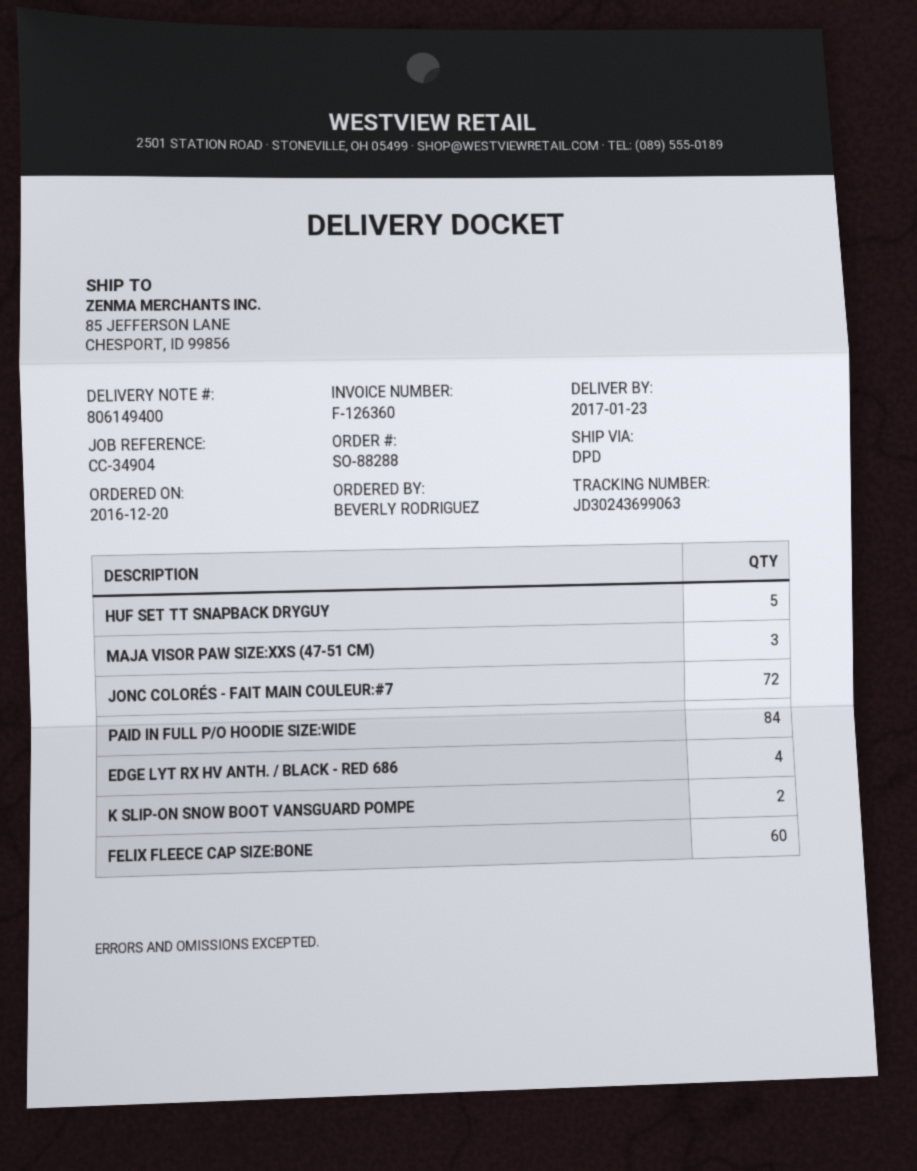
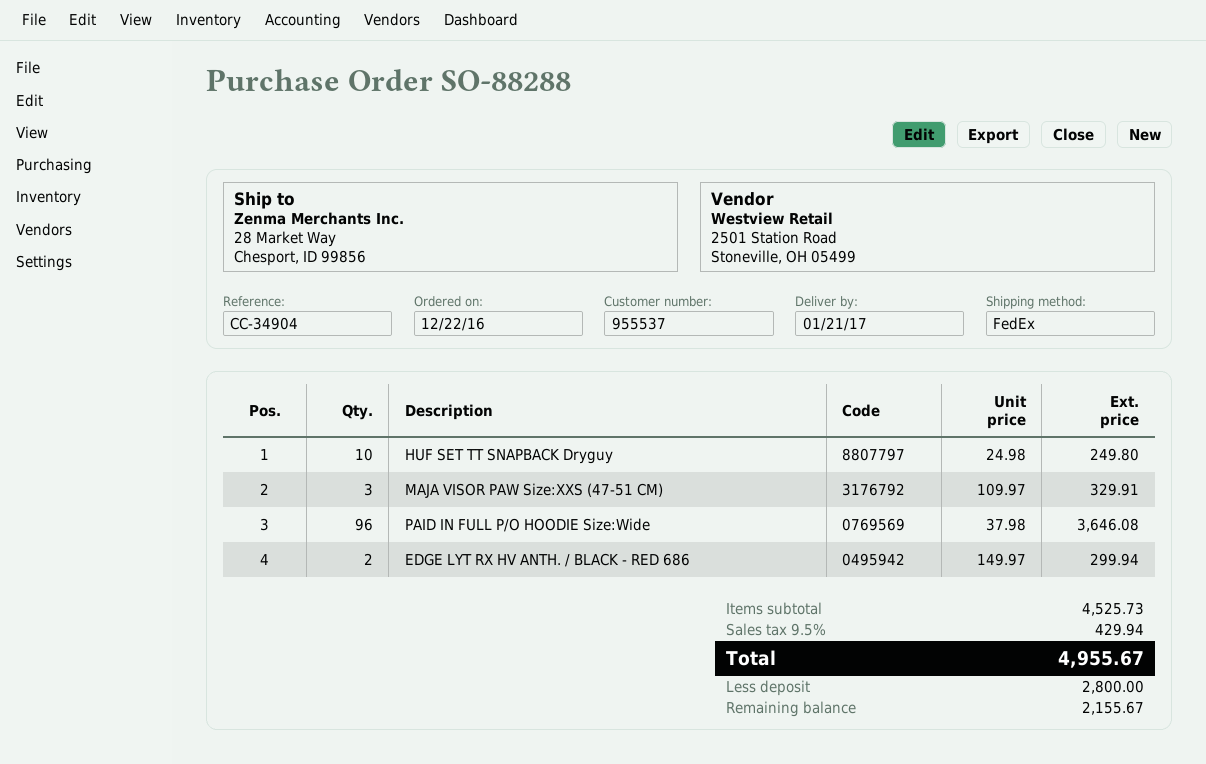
order date: 2016-12-20 -> 2016-12-22
delivery date: 2017-01-23 -> 2017-01-21
shipping method: DPD -> FedEx
ship to: 85 JEFFERSON LANE, CHESPORT, ID 99856 -> 28 Market Way, Chesport, ID 99856
HUF SET TT SNAPBACK DRYGUY: 5 -> 10
JONC COLORÉS - FAIT MAIN COULEUR:#7: 72 -> none
PAID IN FULL P/O HOODIE SIZE:WIDE: 84 -> 96
EDGE LYT RX HV ANTH. / BLACK - RED 686: 4 -> 2
K SLIP-ON SNOW BOOT VANSGUARD POMPE: 2 -> none
FELIX FLEECE CAP SIZE:BONE: 60 -> none

